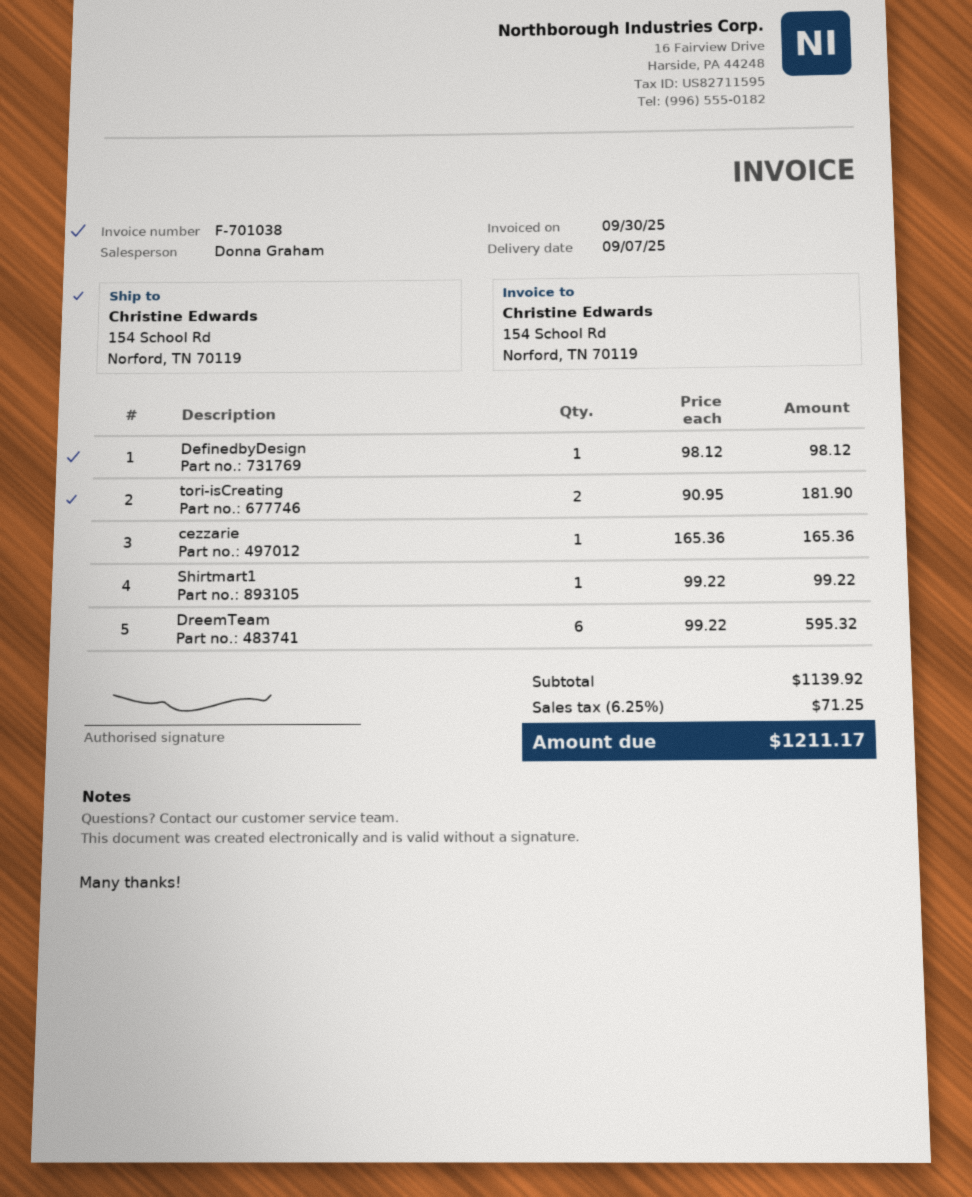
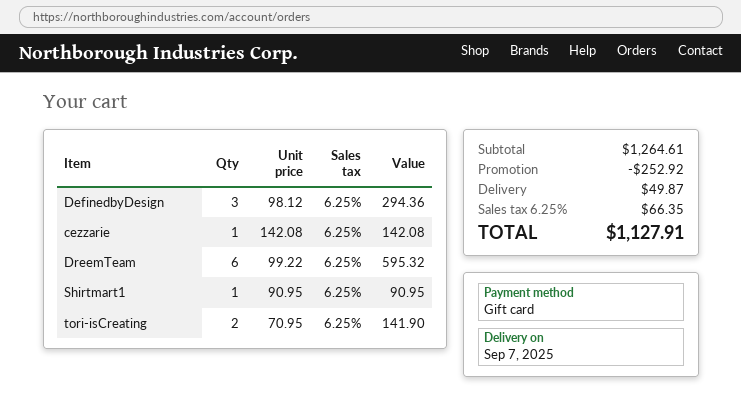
DefinedbyDesign: 1 x 98.12 = 98.12 -> 3 x 98.12 = 294.36
tori-isCreating: 2 x 90.95 = 181.90 -> 2 x 70.95 = 141.90
cezzarie: 1 x 165.36 = 165.36 -> 1 x 142.08 = 142.08
Shirtmart1: 1 x 99.22 = 99.22 -> 1 x 90.95 = 90.95
subtotal: 1139.92 -> 1264.61
discount: none -> 252.92
shipping: none -> 49.87
tax: 6.25% = 71.25 -> 6.25% = 66.35
total: 1211.17 -> 1127.91

